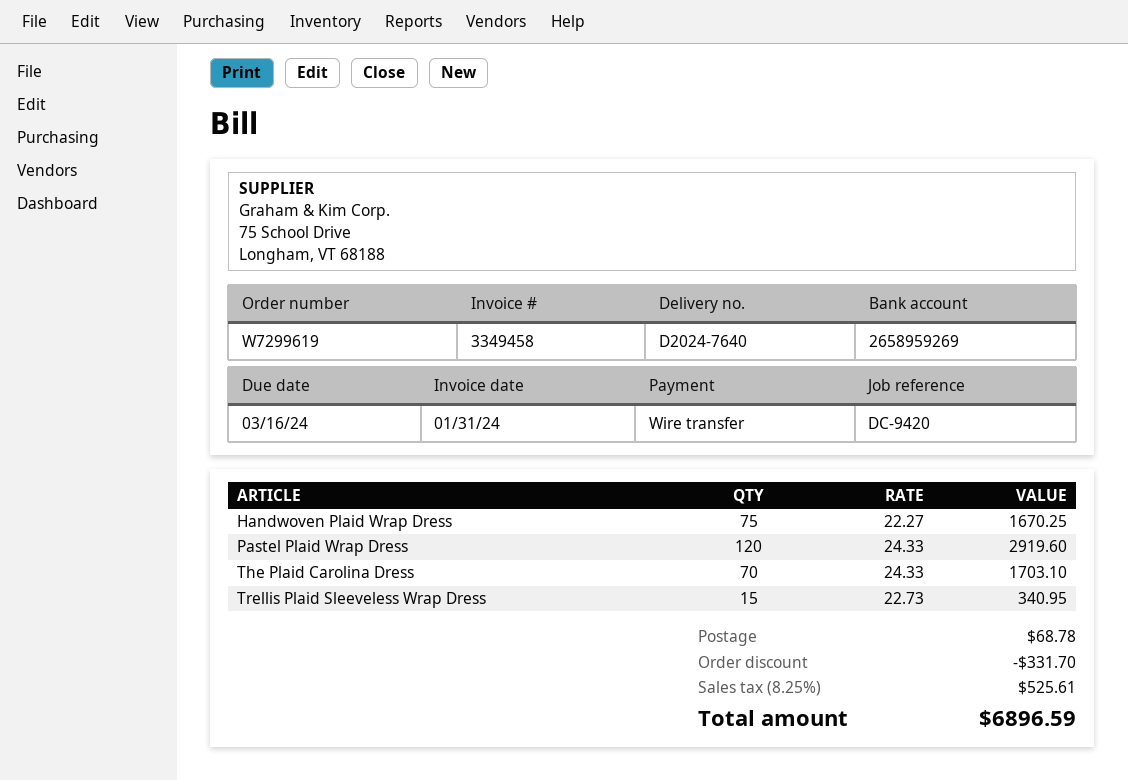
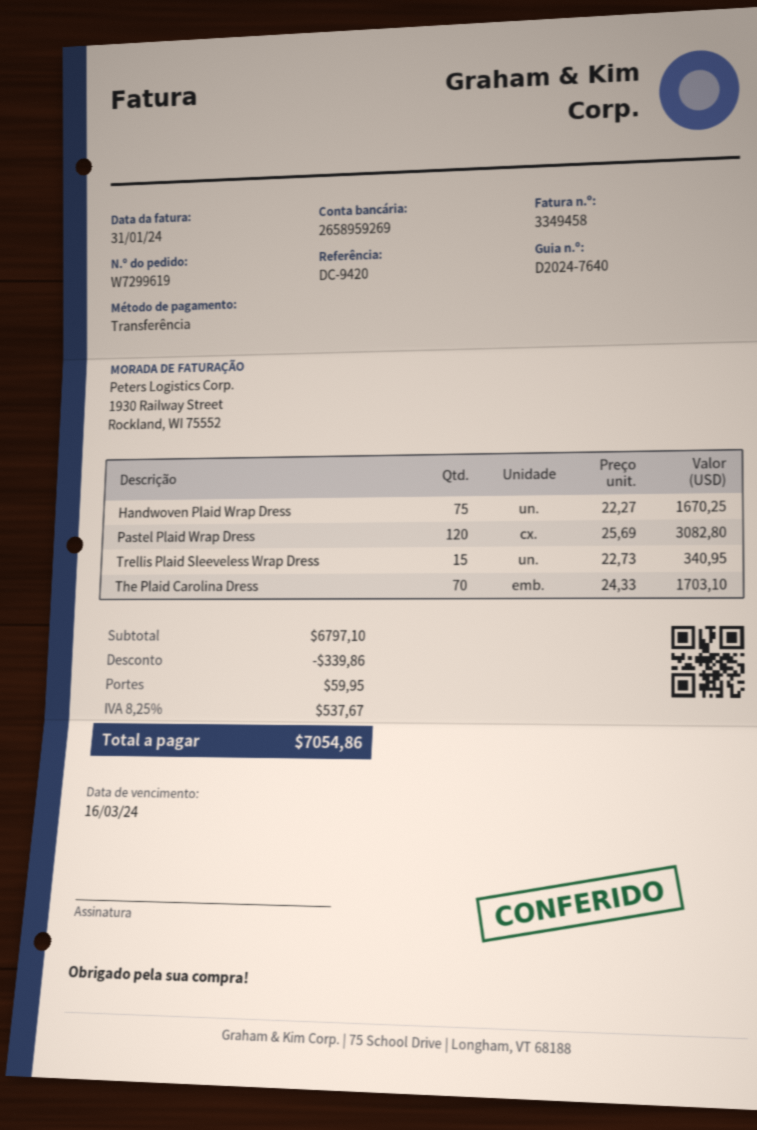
Pastel Plaid Wrap Dress: 120 x 24.33 = 2919.60 -> 120 x 25.69 = 3082.80
discount: 331.70 -> 339.86
shipping: 68.78 -> 59.95
tax: 8.25% = 525.61 -> 8.25% = 537.67
total: 6896.59 -> 7054.86

